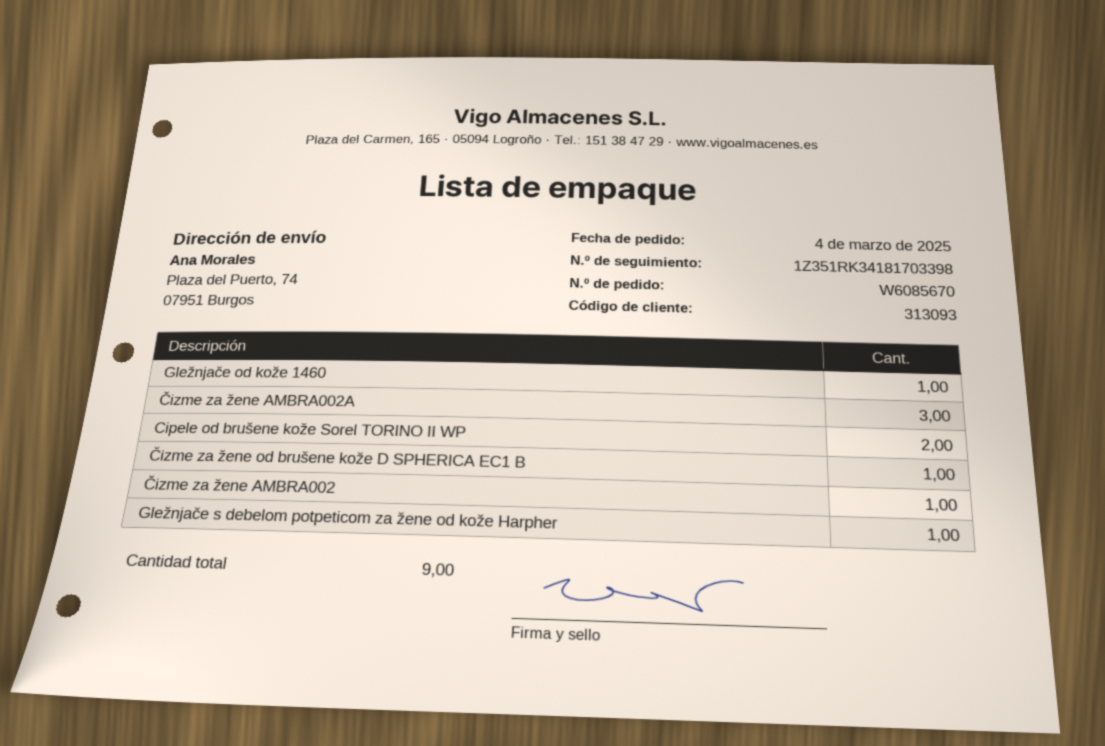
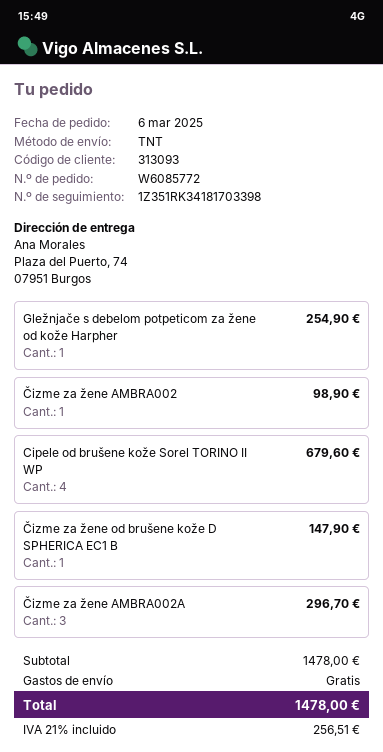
order number: W6085670 -> W6085772
order date: 2025-03-04 -> 2025-03-06
Gležnjače od kože 1460: 1 -> none
Cipele od brušene kože Sorel TORINO II WP: 2 -> 4

